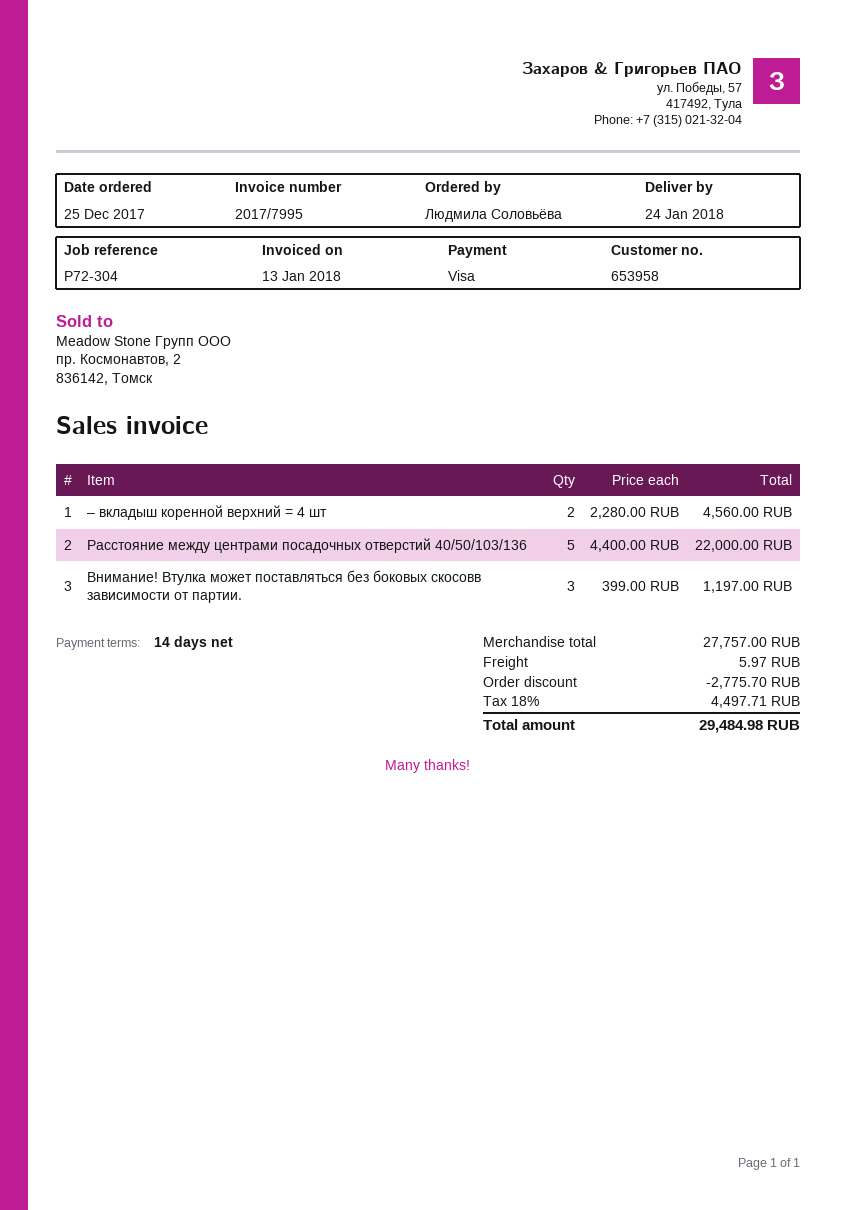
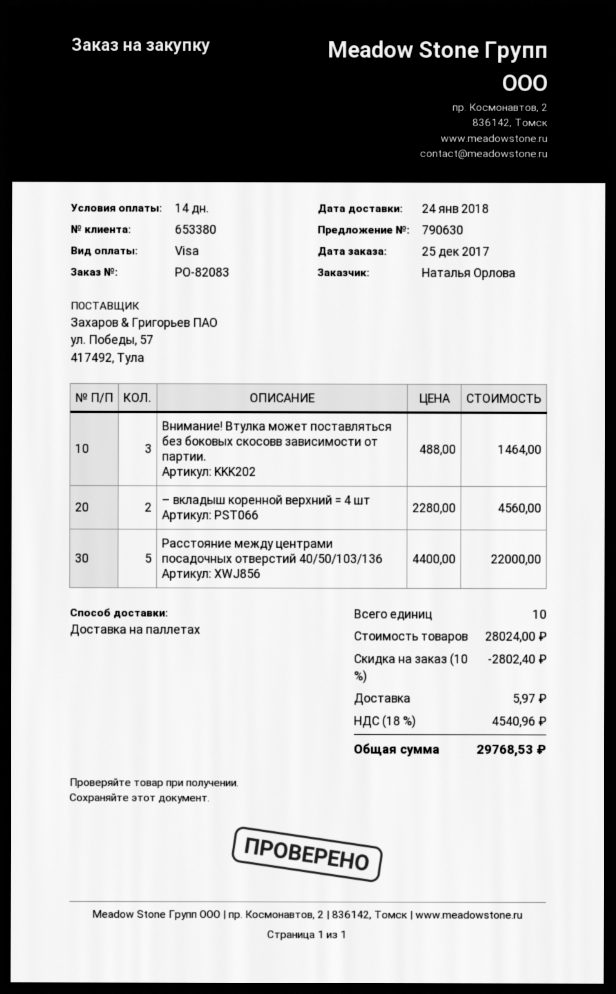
customer number: 653958 -> 653380
ordered by: Людмила Соловьёва -> Наталья Орлова
Внимание! Втулка может поставляться без боковых скосовв зависимости от партии.: 3 x 399.00 = 1197.00 -> 3 x 488.00 = 1464.00
subtotal: 27757.00 -> 28024.00
discount: 2775.70 -> 2802.40
tax: 18% = 4497.71 -> 18% = 4540.96
total: 29484.98 -> 29768.53

